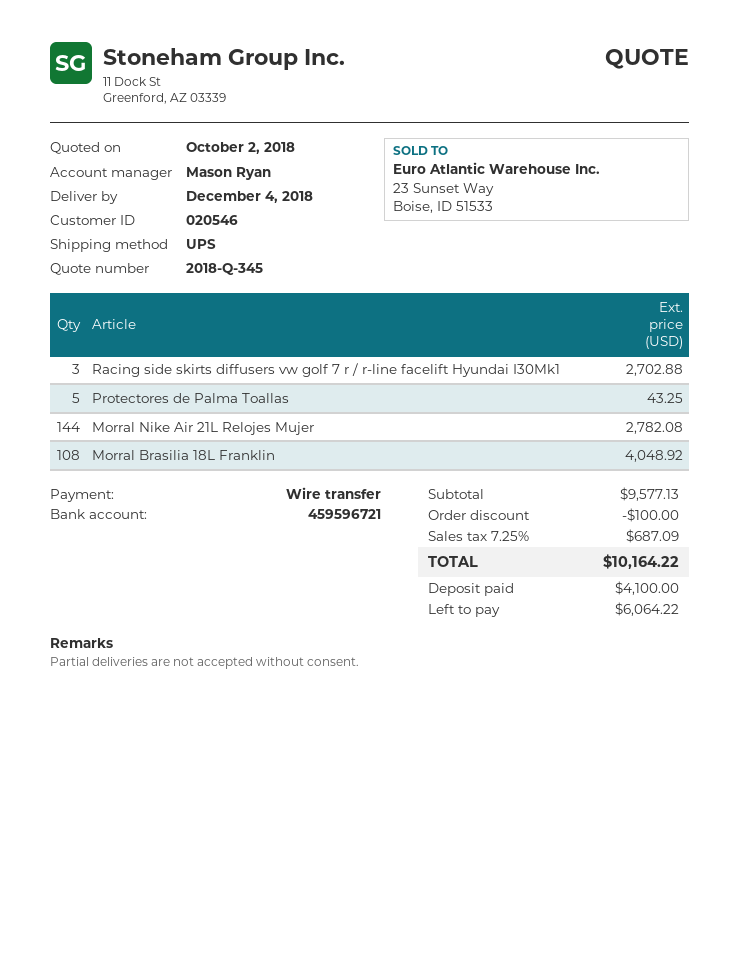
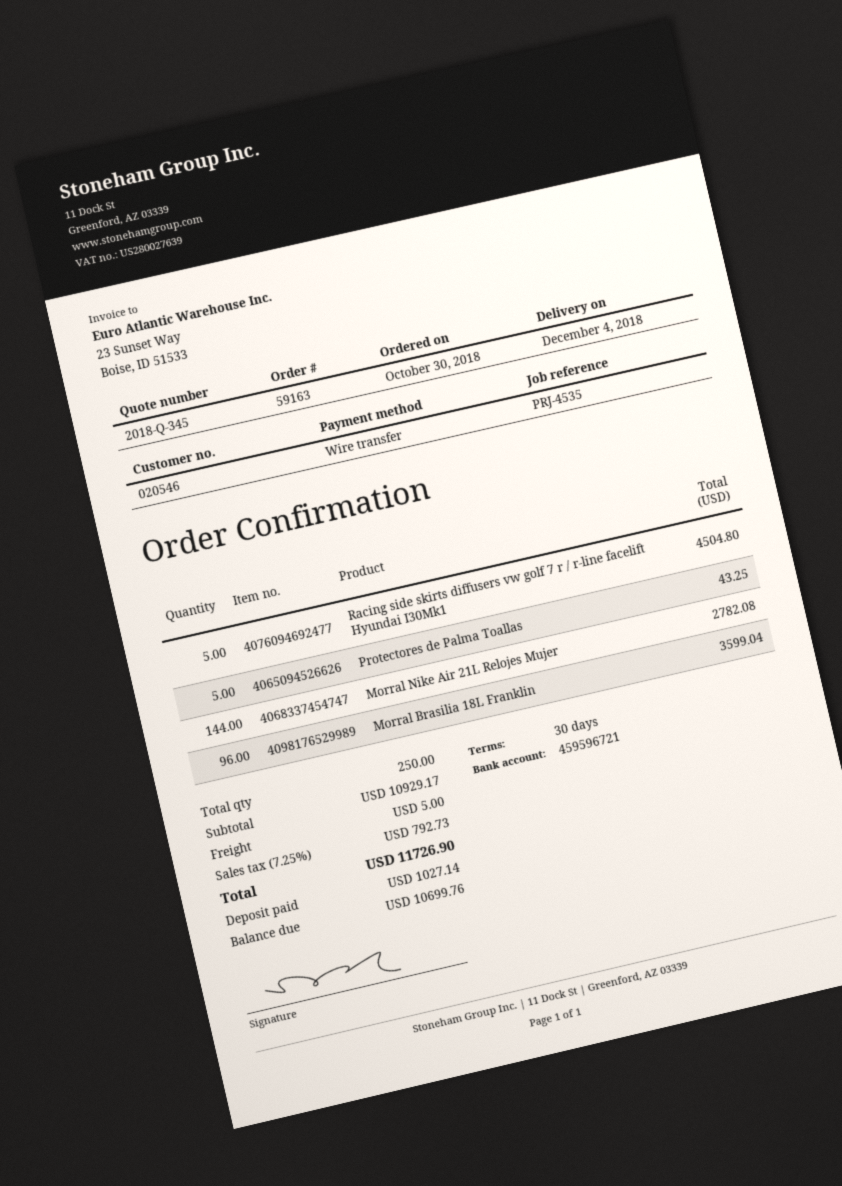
Racing side skirts diffusers vw golf 7 r / r-line facelift Hyundai I30Mk1: 3 for 2702.88 -> 5 for 4504.80
Morral Brasilia 18L Franklin: 108 for 4048.92 -> 96 for 3599.04
subtotal: 9577.13 -> 10929.17
discount: 100.00 -> none
shipping: none -> 5.00
tax: 7.25% = 687.09 -> 7.25% = 792.73
total: 10164.22 -> 11726.90
deposit: 4100.00 -> 1027.14
balance: 6064.22 -> 10699.76

